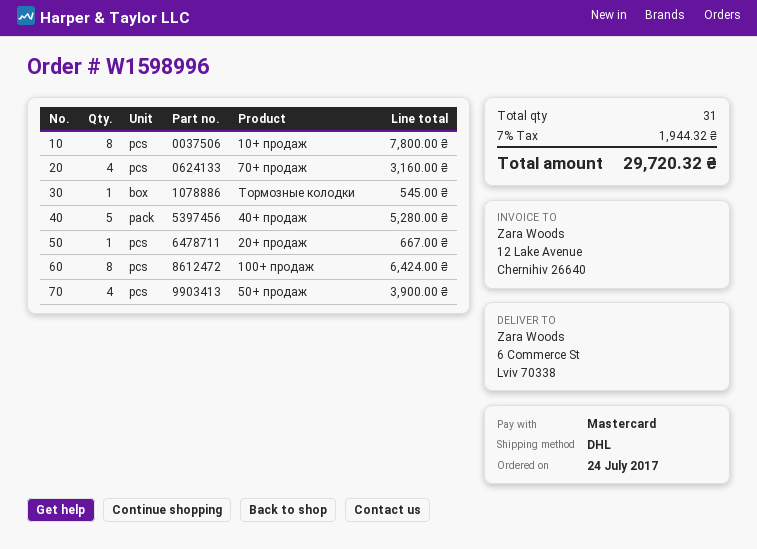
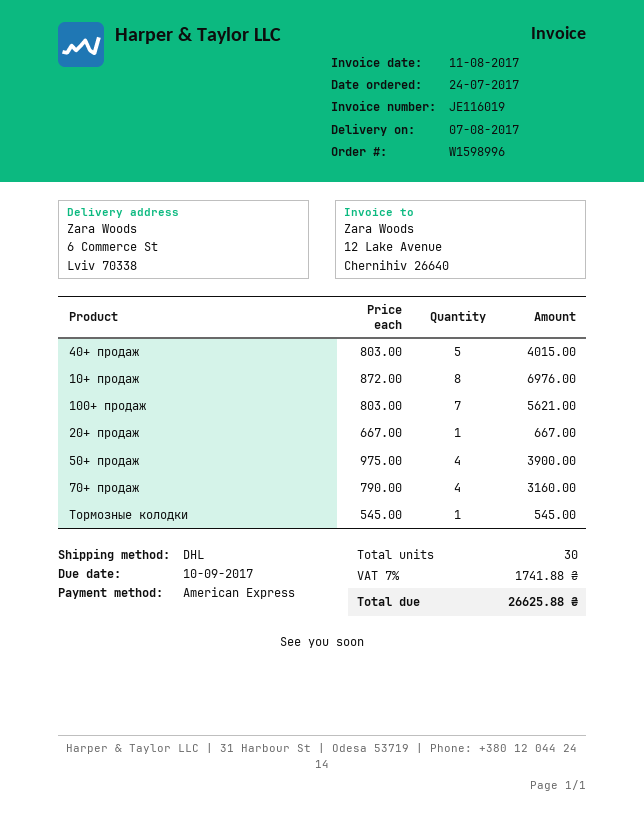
payment method: Mastercard -> American Express
10+ продаж: 8 for 7800.00 -> 8 for 6976.00
40+ продаж: 5 for 5280.00 -> 5 for 4015.00
100+ продаж: 8 for 6424.00 -> 7 for 5621.00
total quantity: 31 -> 30
tax: 7% = 1944.32 -> 7% = 1741.88
total: 29720.32 -> 26625.88

